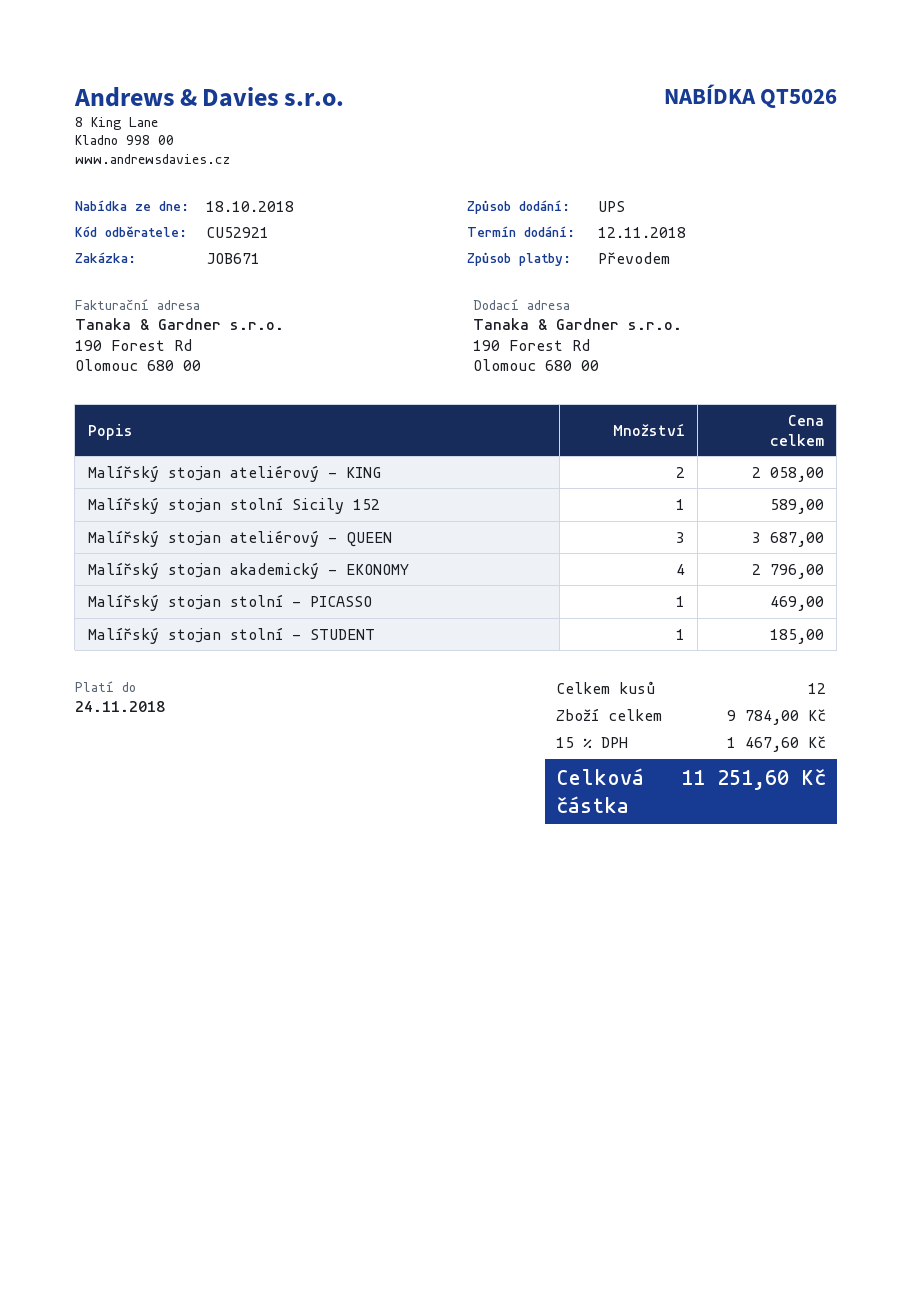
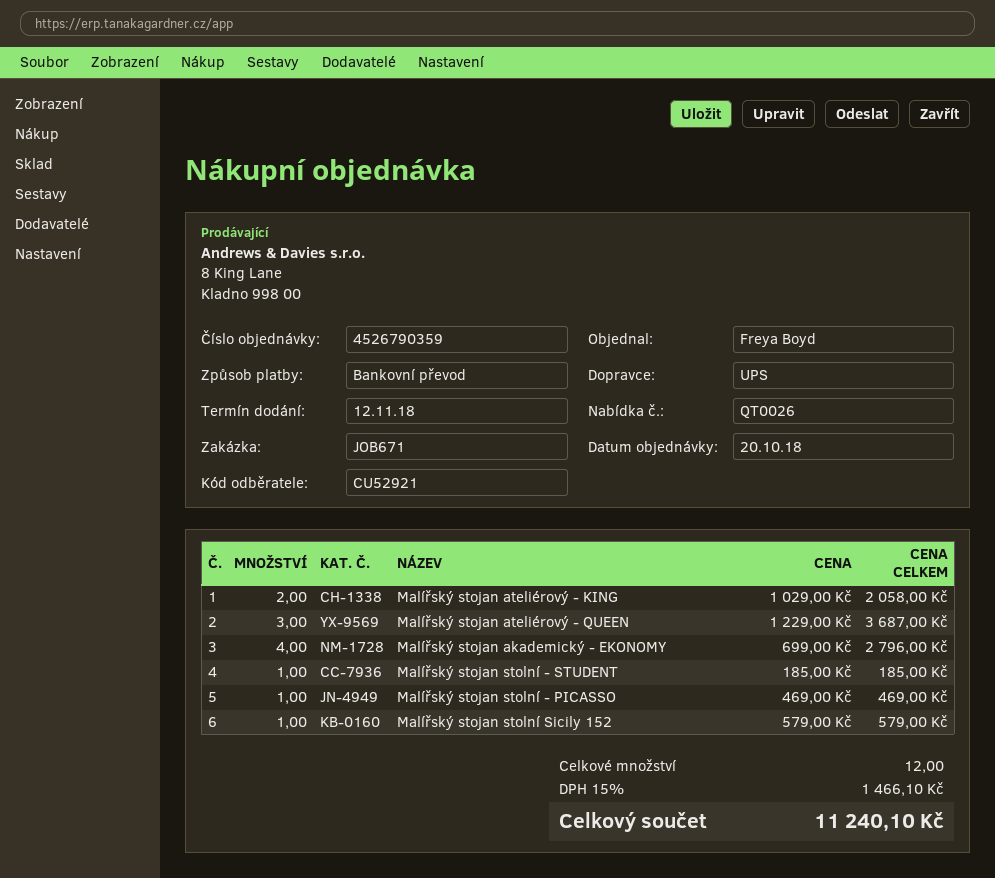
quote number: QT5026 -> QT0026
Malířský stojan stolní Sicily 152: 1 for 589.00 -> 1 for 579.00
tax: 15% = 1467.60 -> 15% = 1466.10
total: 11251.60 -> 11240.10

